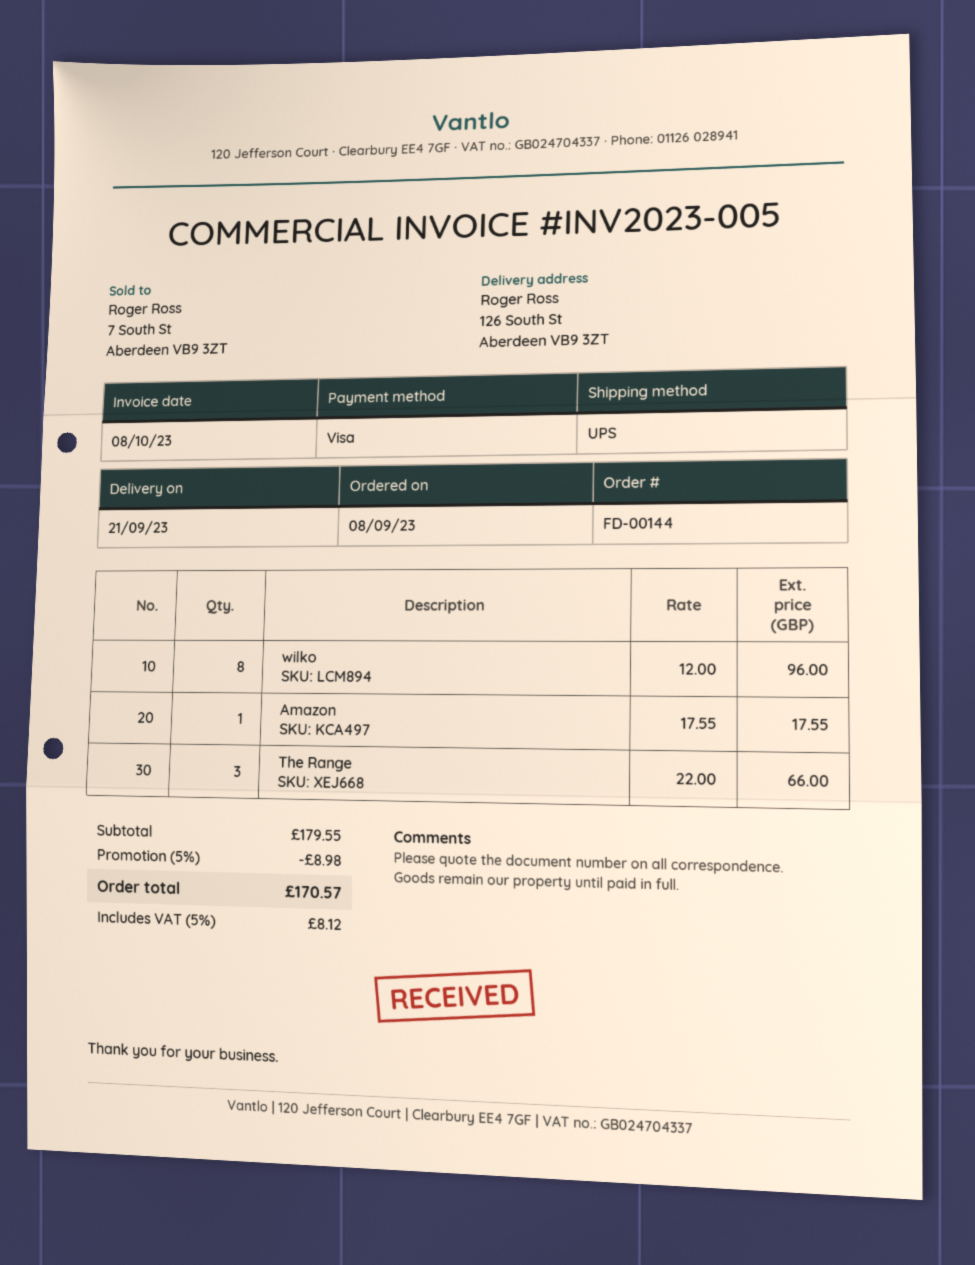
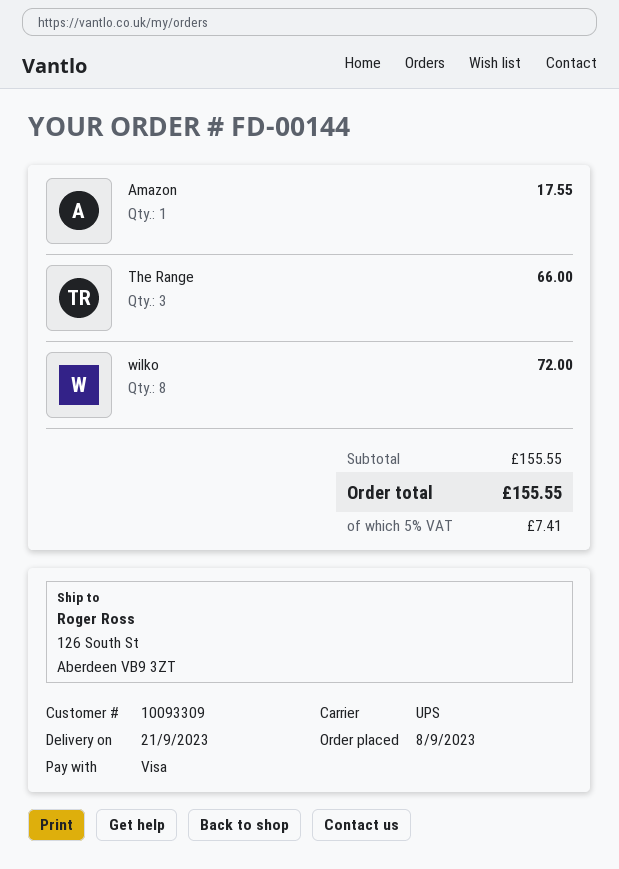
wilko: 8 for 96.00 -> 8 for 72.00
subtotal: 179.55 -> 155.55
discount: 5% = 8.98 -> none
tax: 5% = 8.12 -> 5% = 7.41
total: 170.57 -> 155.55

